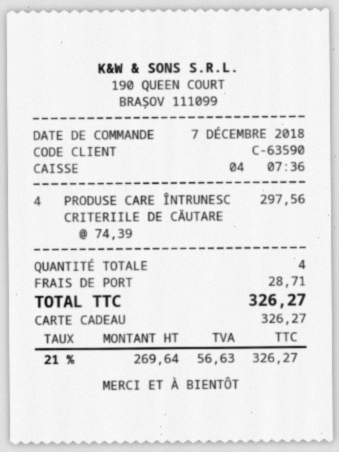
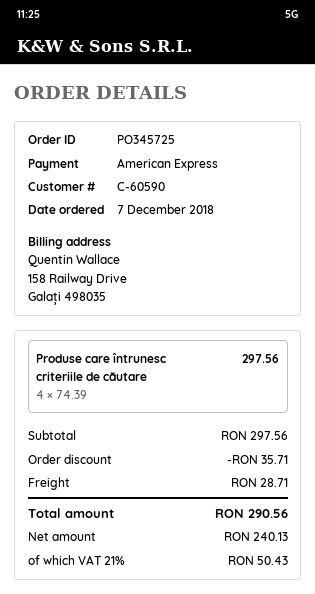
customer number: C-63590 -> C-60590
payment method: gift card -> American Express
discount: none -> 35.71
net: 269.64 -> 240.13
tax: 21% = 56.63 -> 21% = 50.43
total: 326.27 -> 290.56

